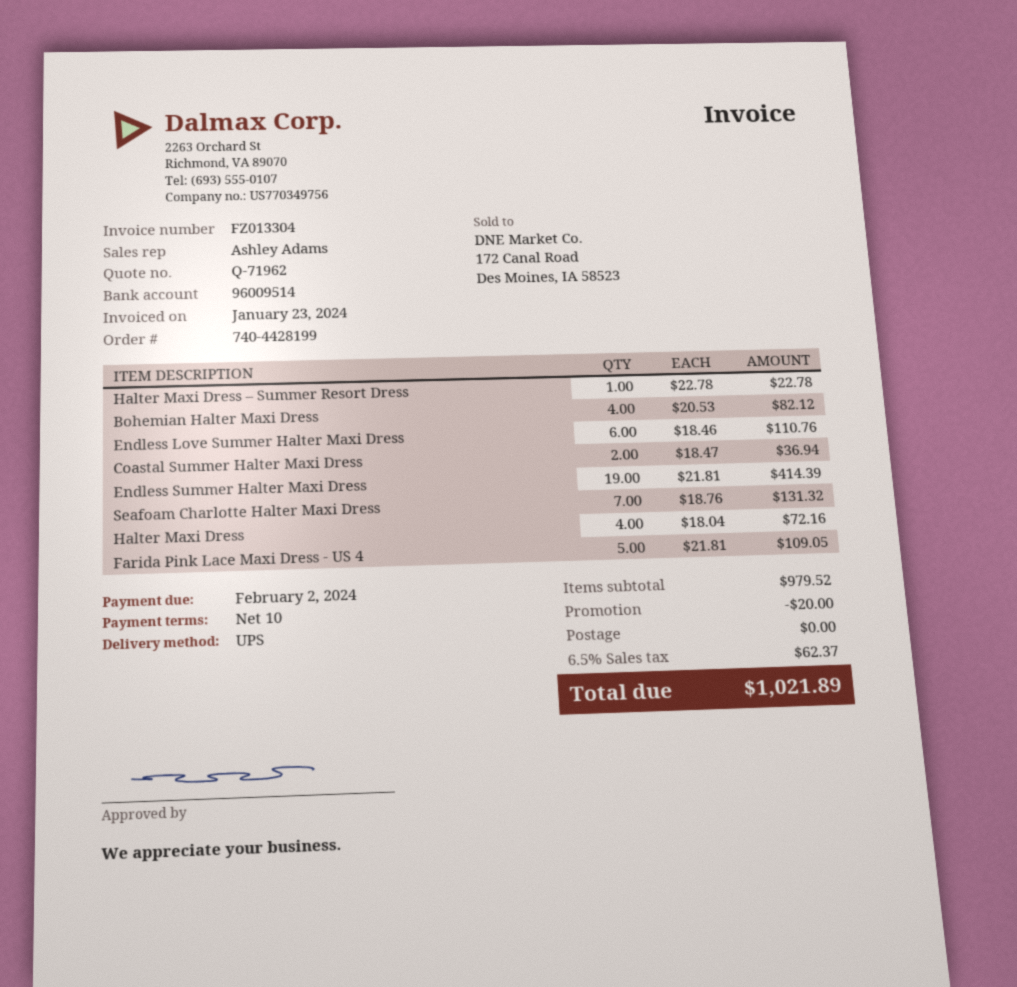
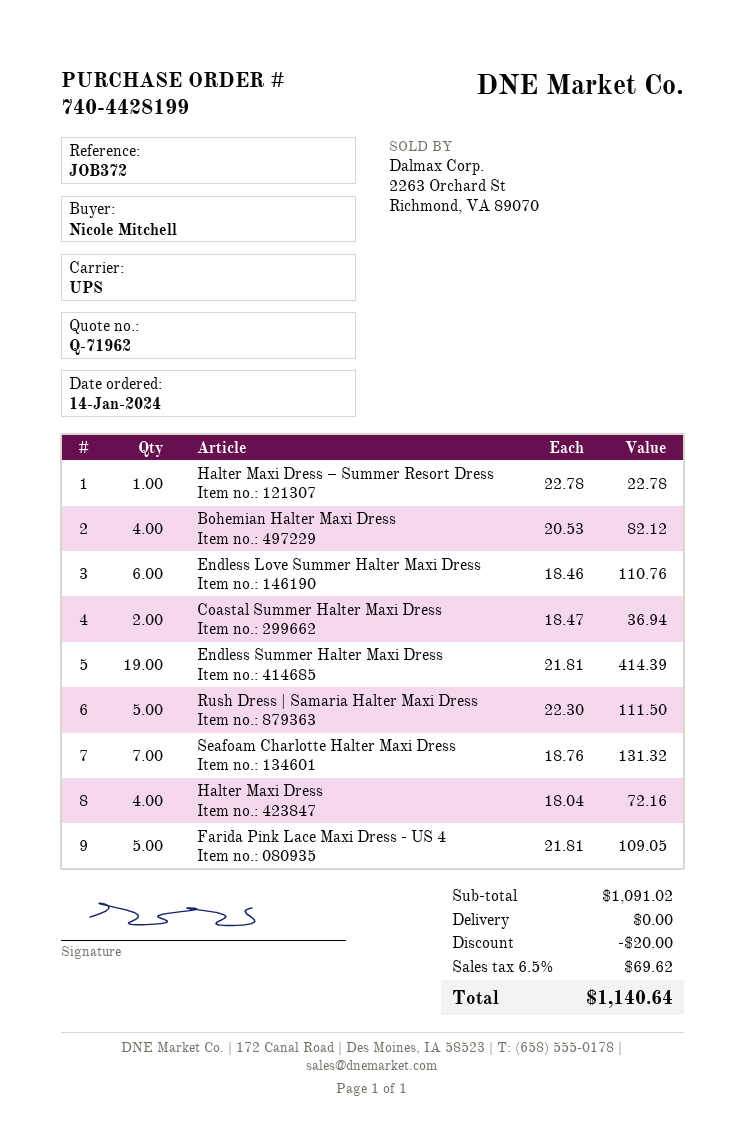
Rush Dress | Samaria Halter Maxi Dress: none -> 5 x 22.30 = 111.50
subtotal: 979.52 -> 1091.02
tax: 6.5% = 62.37 -> 6.5% = 69.62
total: 1021.89 -> 1140.64

